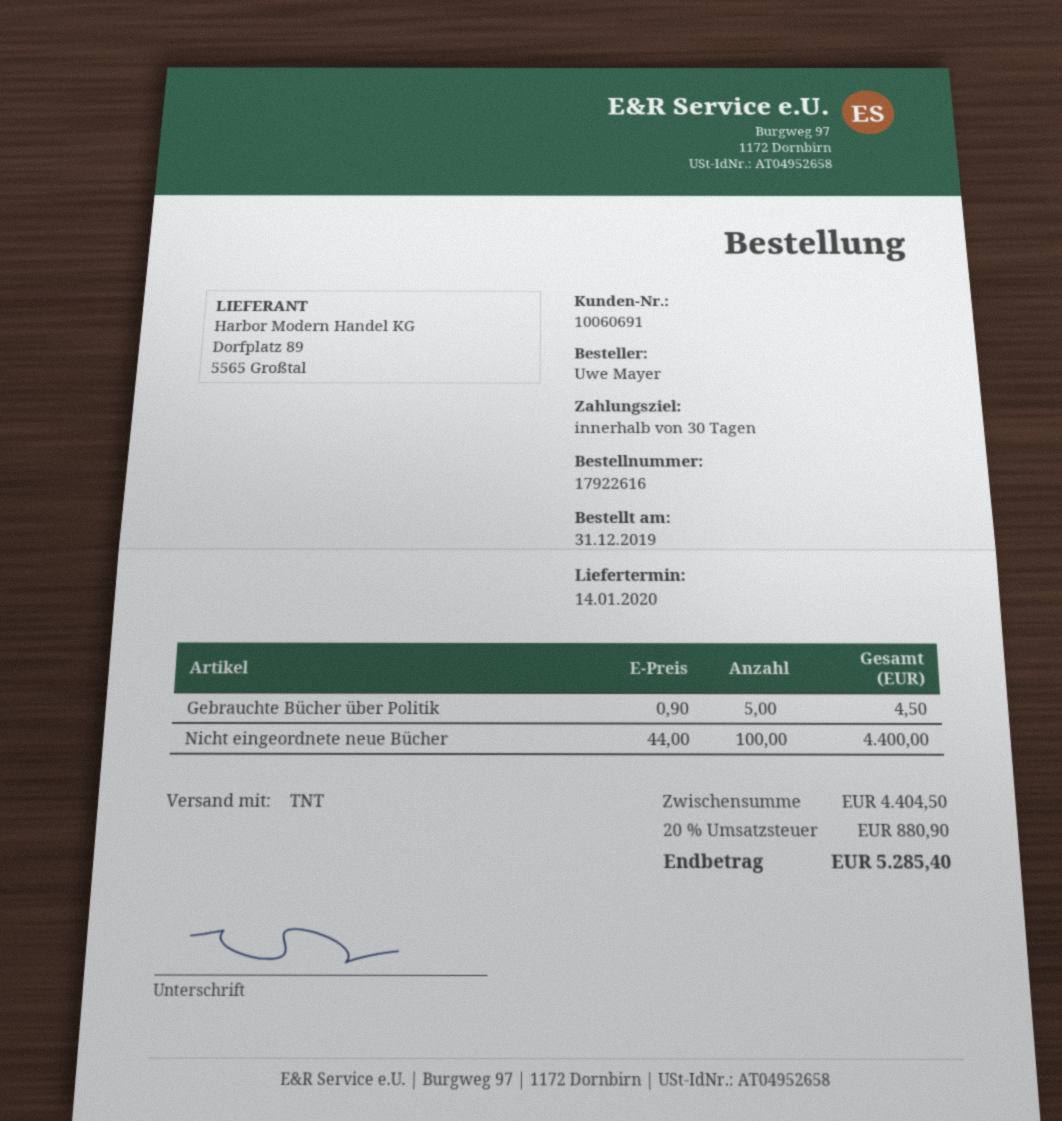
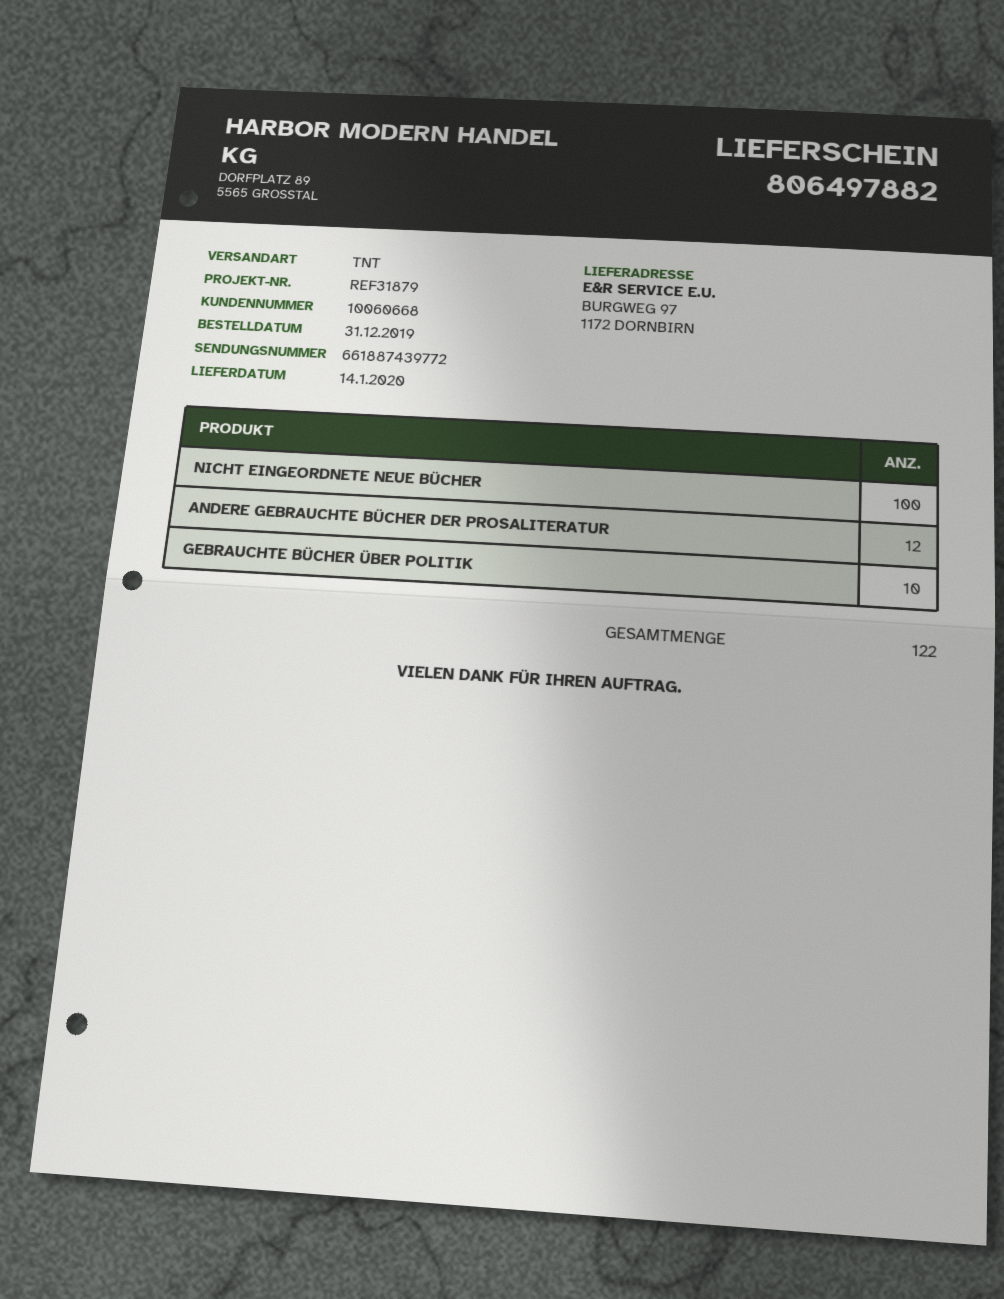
customer number: 10060691 -> 10060668
Gebrauchte Bücher über Politik: 5 -> 10
ANDERE GEBRAUCHTE BÜCHER DER PROSALITERATUR: none -> 12

